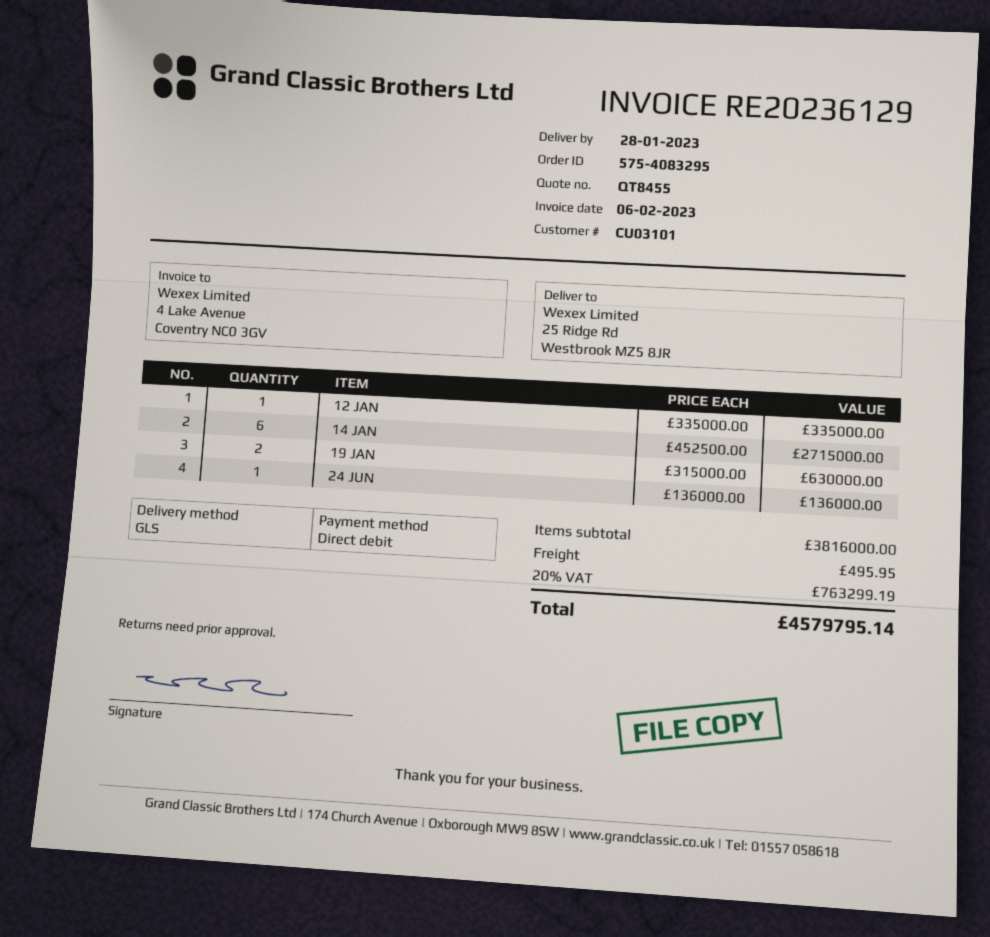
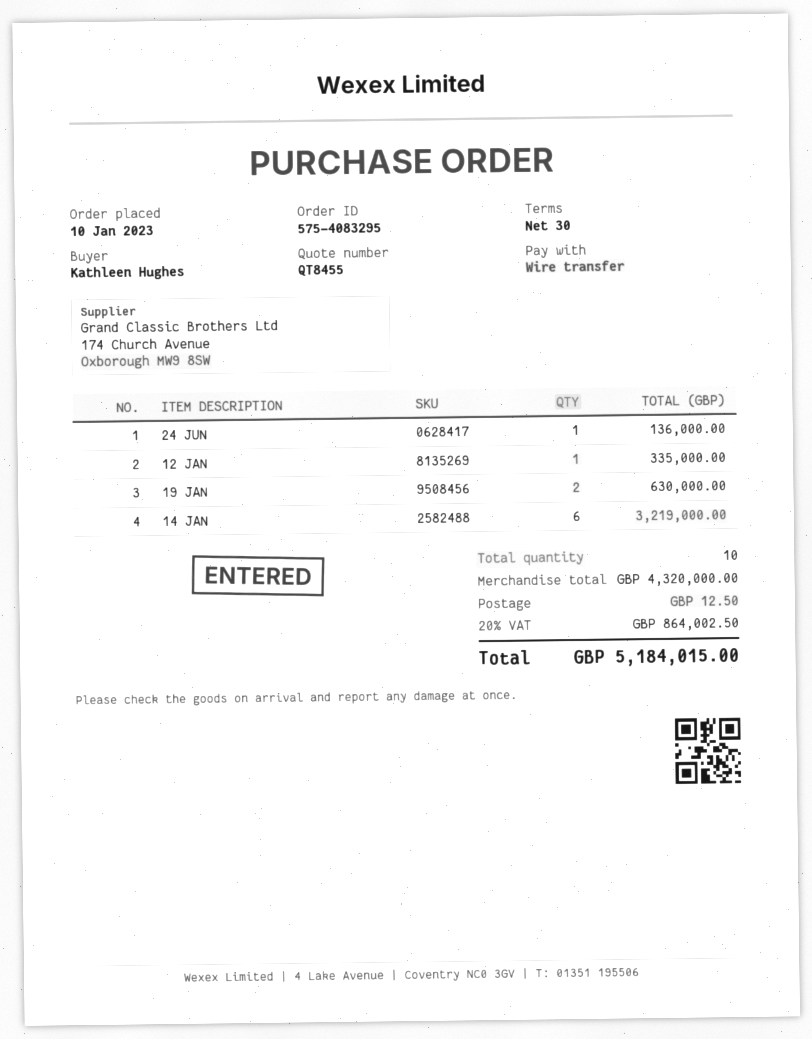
payment method: direct debit -> bank transfer
14 JAN: 6 for 2715000.00 -> 6 for 3219000.00
subtotal: 3816000.00 -> 4320000.00
shipping: 495.95 -> 12.50
tax: 20% = 763299.19 -> 20% = 864002.50
total: 4579795.14 -> 5184015.00

